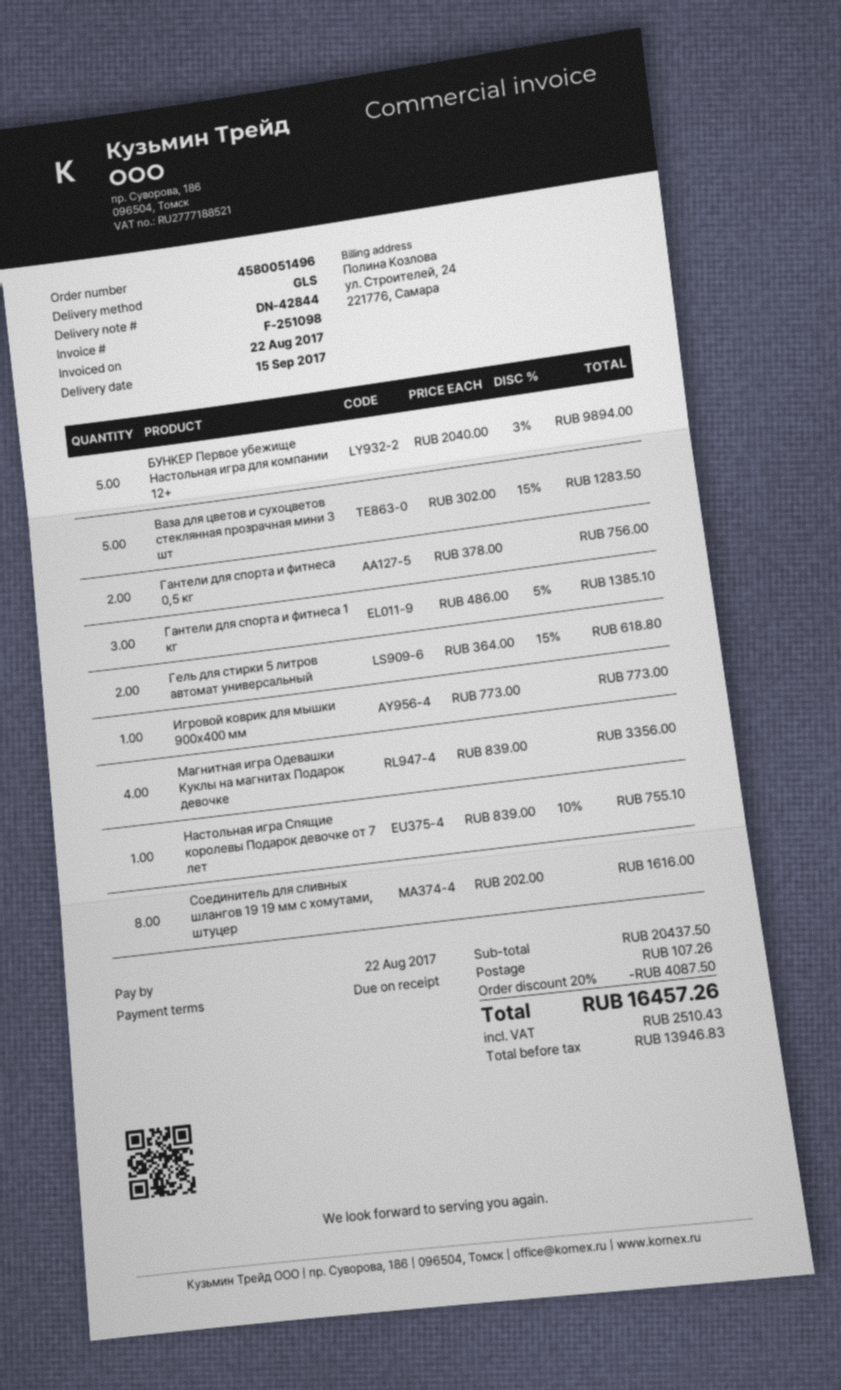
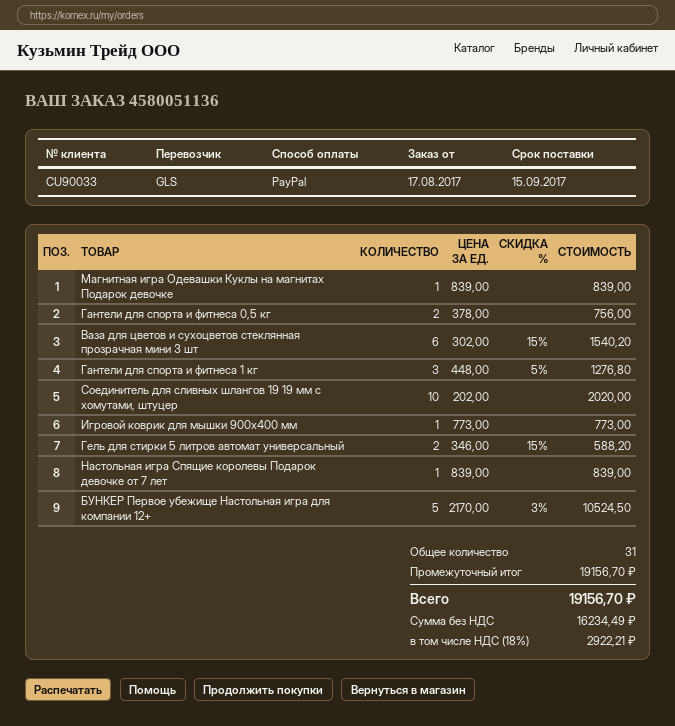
order number: 4580051496 -> 4580051136
БУНКЕР Первое убежище Настольная игра для компании 12+: 5 x 2040.00 - 3% = 9894.00 -> 5 x 2170.00 - 3% = 10524.50
Ваза для цветов и сухоцветов стеклянная прозрачная мини 3 шт: 5 x 302.00 - 15% = 1283.50 -> 6 x 302.00 - 15% = 1540.20
Гантели для спорта и фитнеса 1 кг: 3 x 486.00 - 5% = 1385.10 -> 3 x 448.00 - 5% = 1276.80
Гель для стирки 5 литров автомат универсальный: 2 x 364.00 - 15% = 618.80 -> 2 x 346.00 - 15% = 588.20
Магнитная игра Одевашки Куклы на магнитах Подарок девочке: 4 x 839.00 = 3356.00 -> 1 x 839.00 = 839.00
Настольная игра Спящие королевы Подарок девочке от 7 лет: 1 x 839.00 - 10% = 755.10 -> 1 x 839.00 = 839.00
Соединитель для сливных шлангов 19 19 мм с хомутами, штуцер: 8 x 202.00 = 1616.00 -> 10 x 202.00 = 2020.00
subtotal: 20437.50 -> 19156.70
discount: 20% = 4087.50 -> none
shipping: 107.26 -> none
net: 13946.83 -> 16234.49
tax: 2510.43 -> 2922.21
total: 16457.26 -> 19156.70

